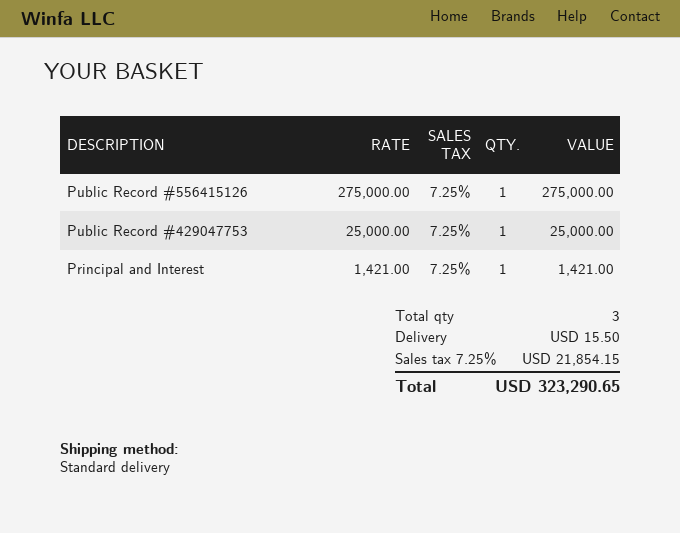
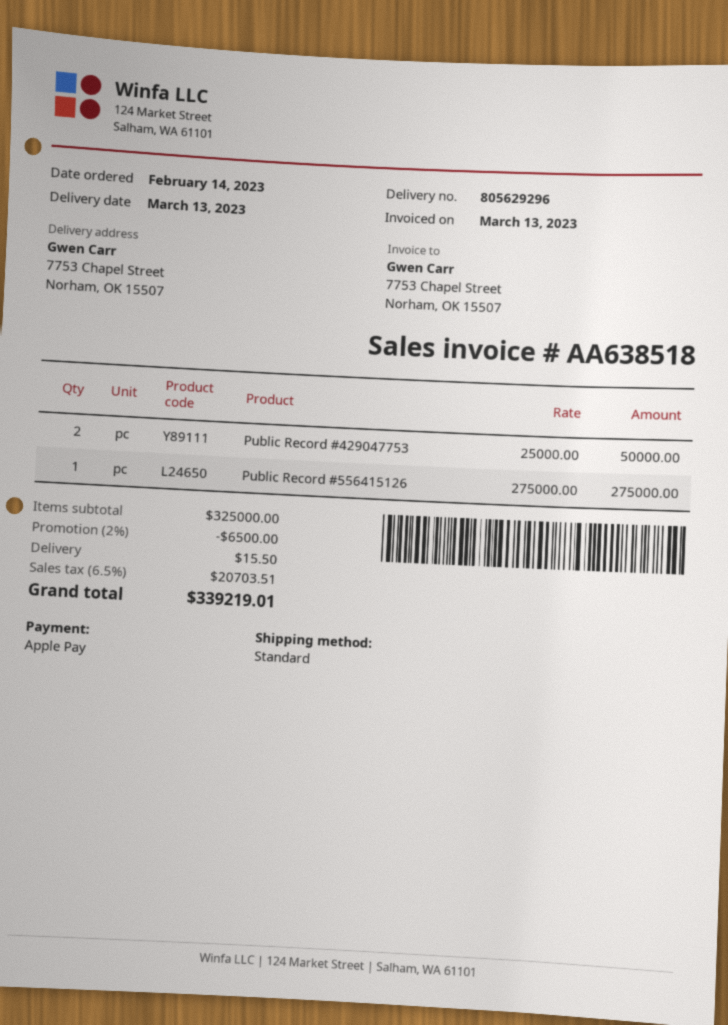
Public Record #429047753: 1 x 25000.00 = 25000.00 -> 2 x 25000.00 = 50000.00
Principal and Interest: 1 x 1421.00 = 1421.00 -> none
discount: none -> 2% = 6500.00
tax: 7.25% = 21854.15 -> 6.5% = 20703.51
total: 323290.65 -> 339219.01

